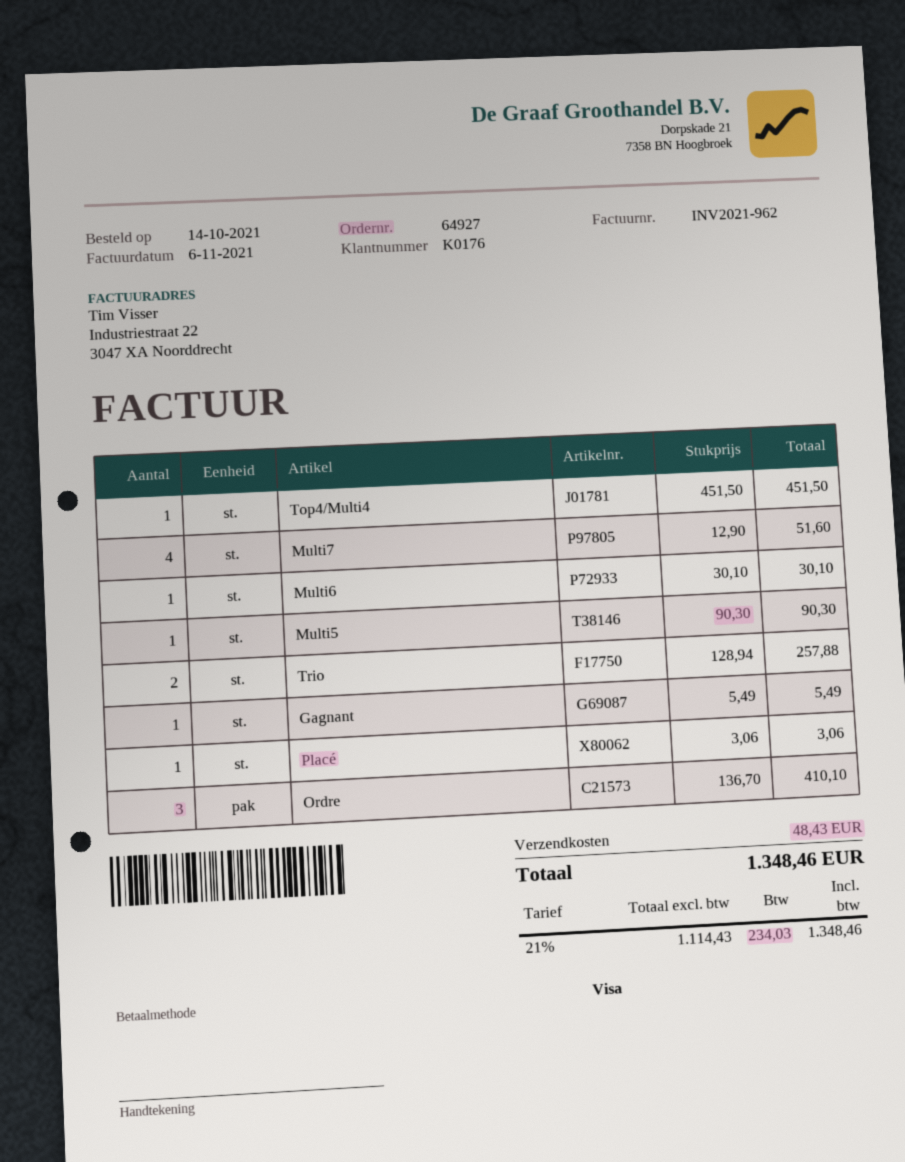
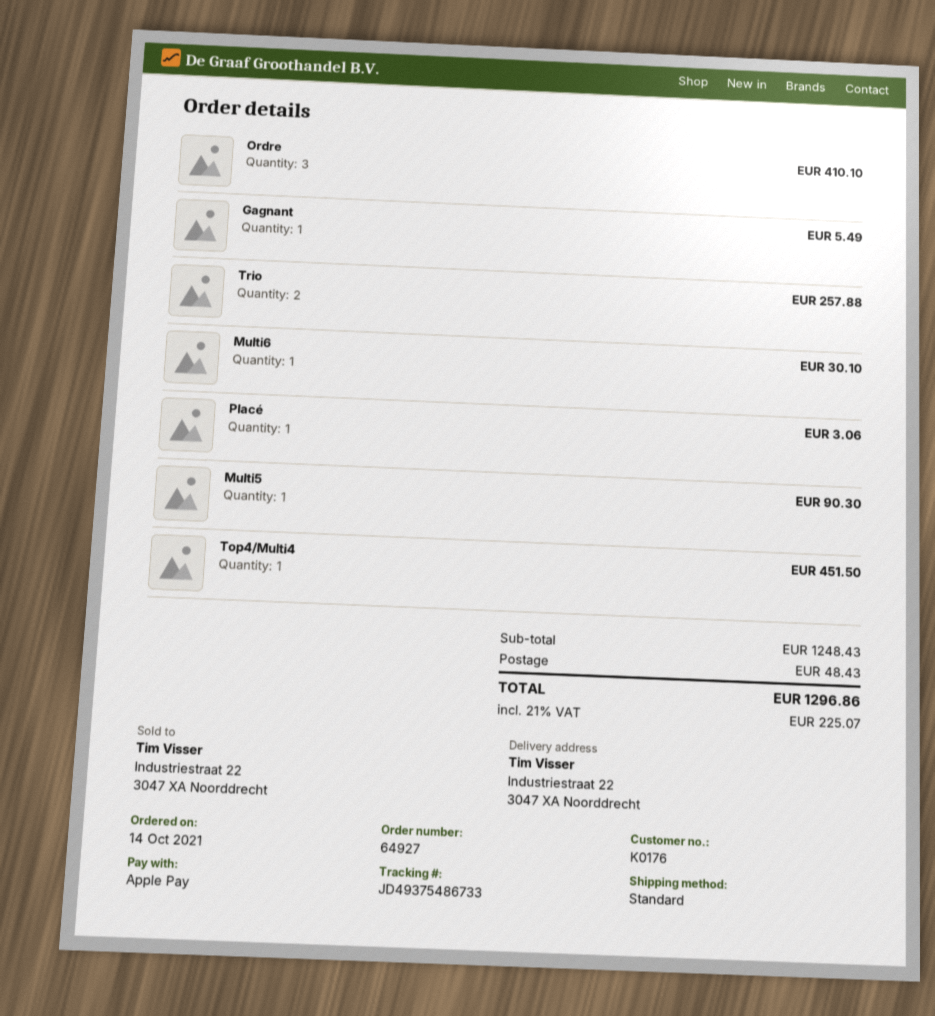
payment method: Visa -> Apple Pay
Multi7: 4 for 51.60 -> none
tax: 21% = 234.03 -> 21% = 225.07
total: 1348.46 -> 1296.86

